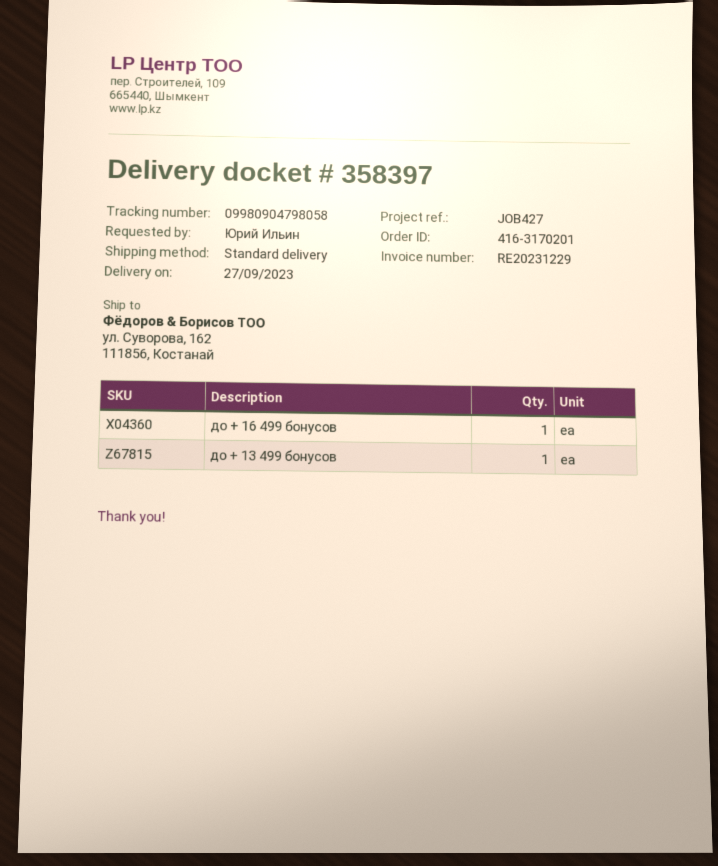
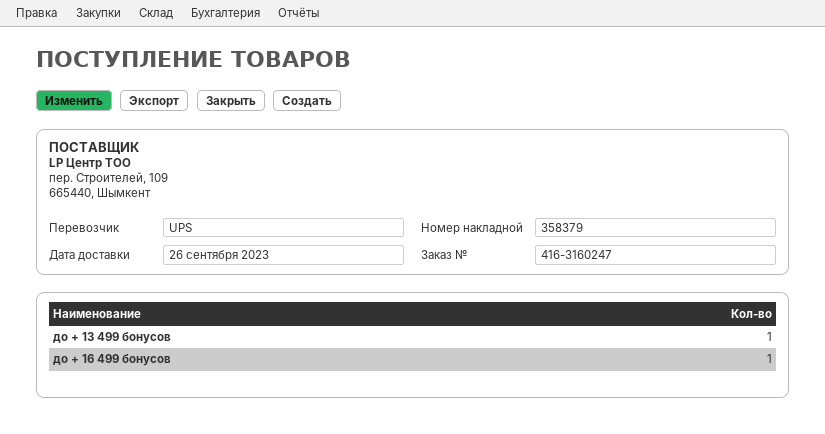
order number: 416-3170201 -> 416-3160247
delivery note number: 358397 -> 358379
delivery date: 2023-09-27 -> 2023-09-26
shipping method: standard -> UPS

